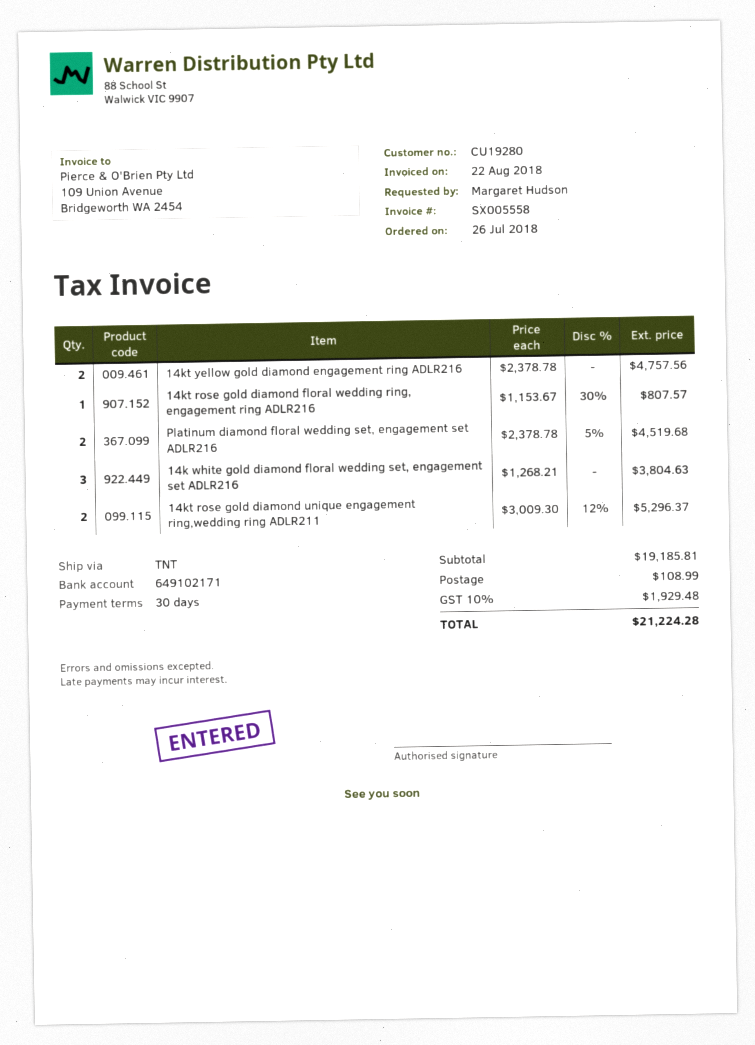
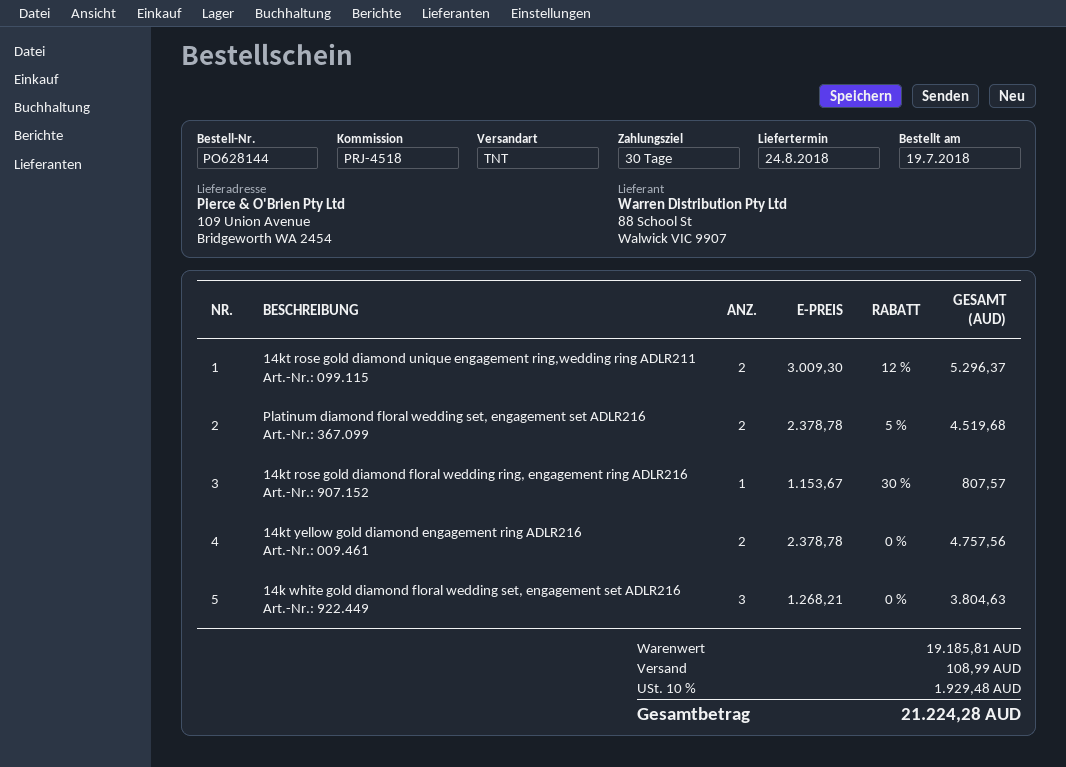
order date: 2018-07-26 -> 2018-07-19

